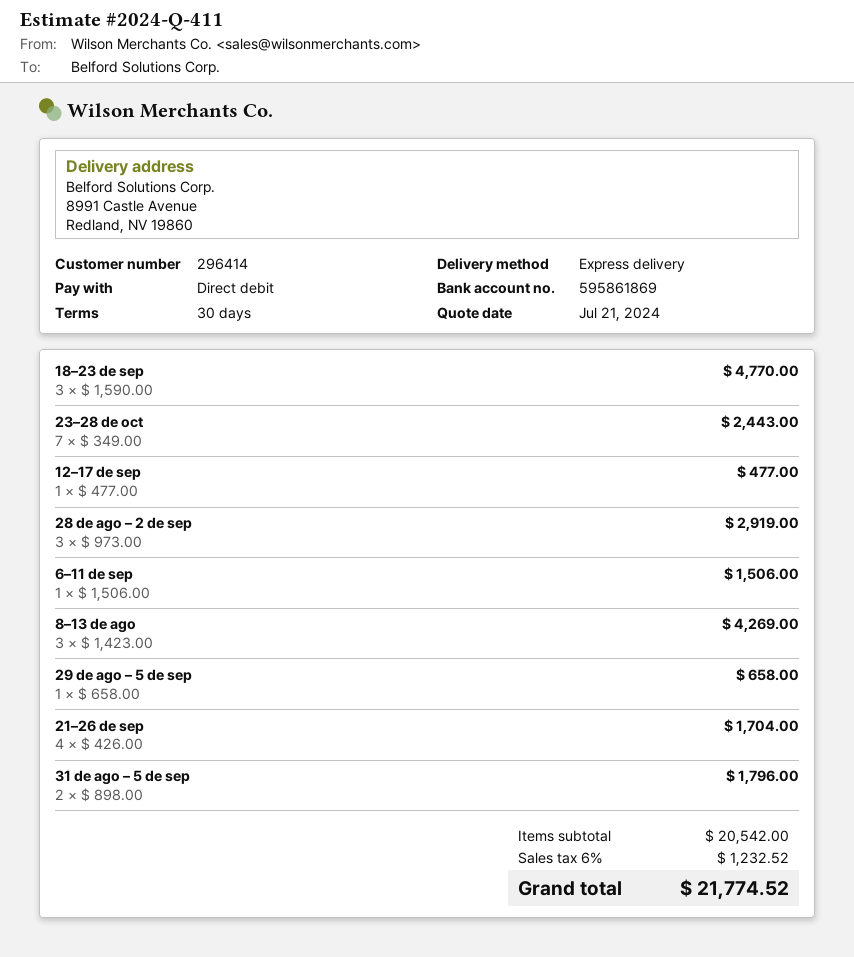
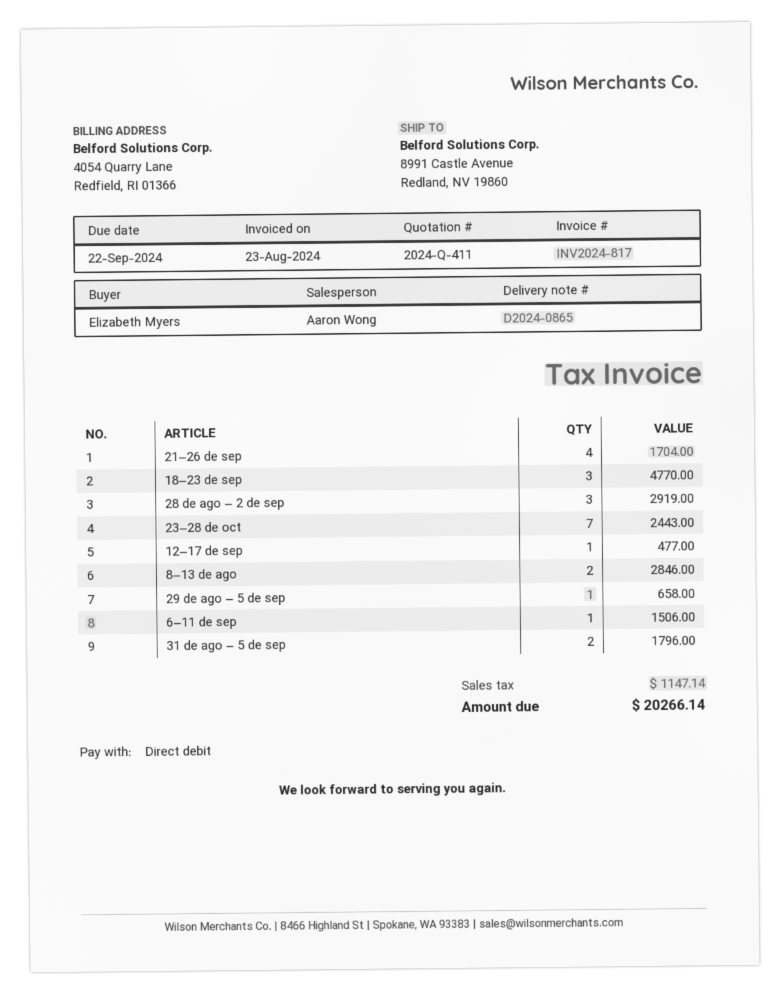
8–13 de ago: 3 for 4269.00 -> 2 for 2846.00
tax: 1232.52 -> 1147.14
total: 21774.52 -> 20266.14

